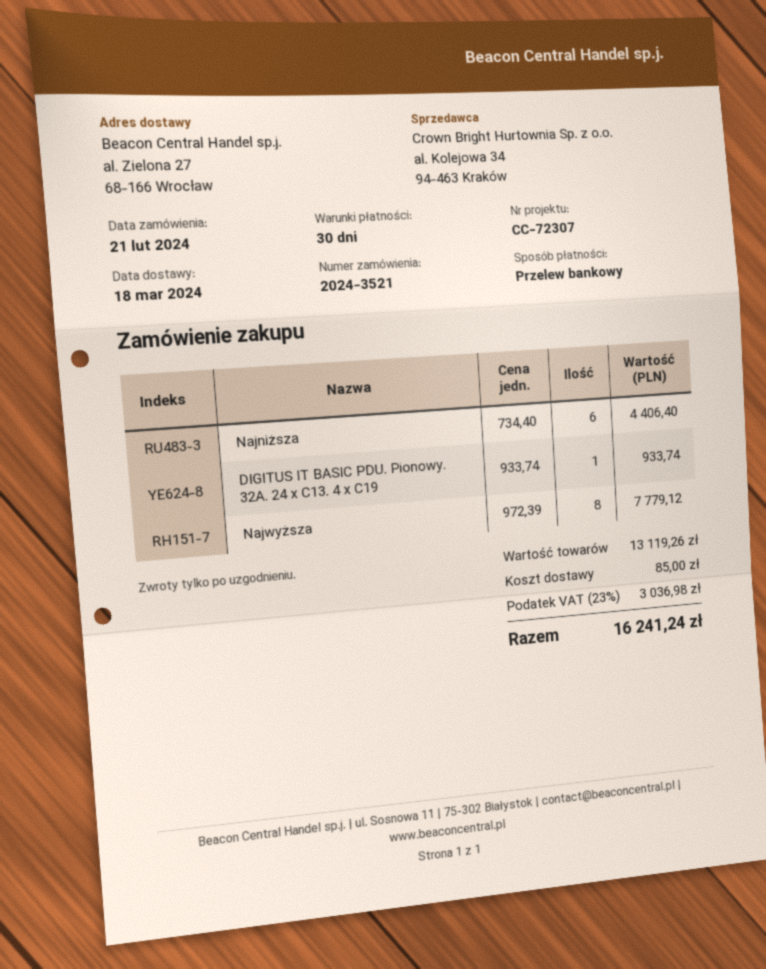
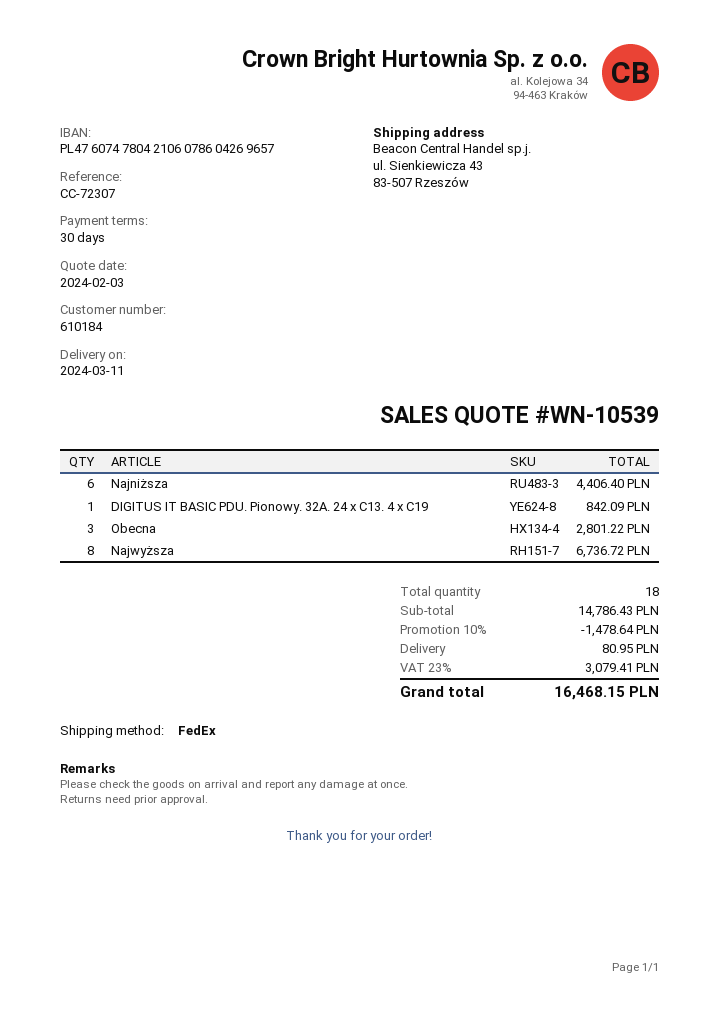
delivery date: 2024-03-18 -> 2024-03-11
ship to: al. Zielona 27, 68-166 Wrocław -> ul. Sienkiewicza 43, 83-507 Rzeszów
DIGITUS IT BASIC PDU. Pionowy. 32A. 24 x C13. 4 x C19: 1 for 933.74 -> 1 for 842.09
Najwyższa: 8 for 7779.12 -> 8 for 6736.72
Obecna: none -> 3 for 2801.22
subtotal: 13119.26 -> 14786.43
discount: none -> 10% = 1478.64
shipping: 85.00 -> 80.95
tax: 23% = 3036.98 -> 23% = 3079.41
total: 16241.24 -> 16468.15

